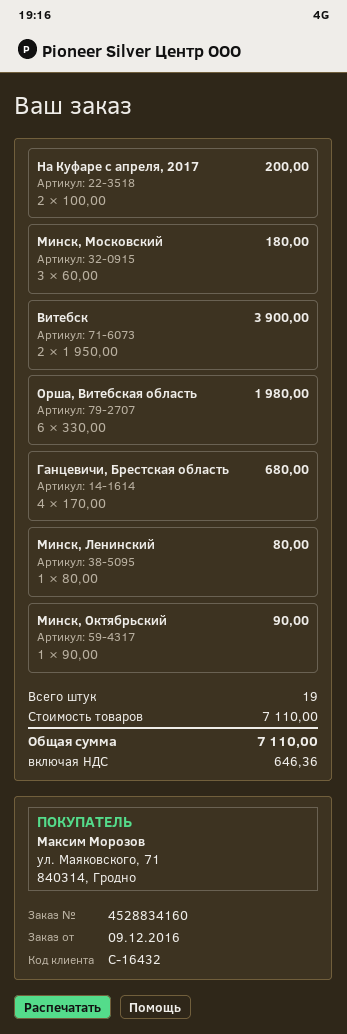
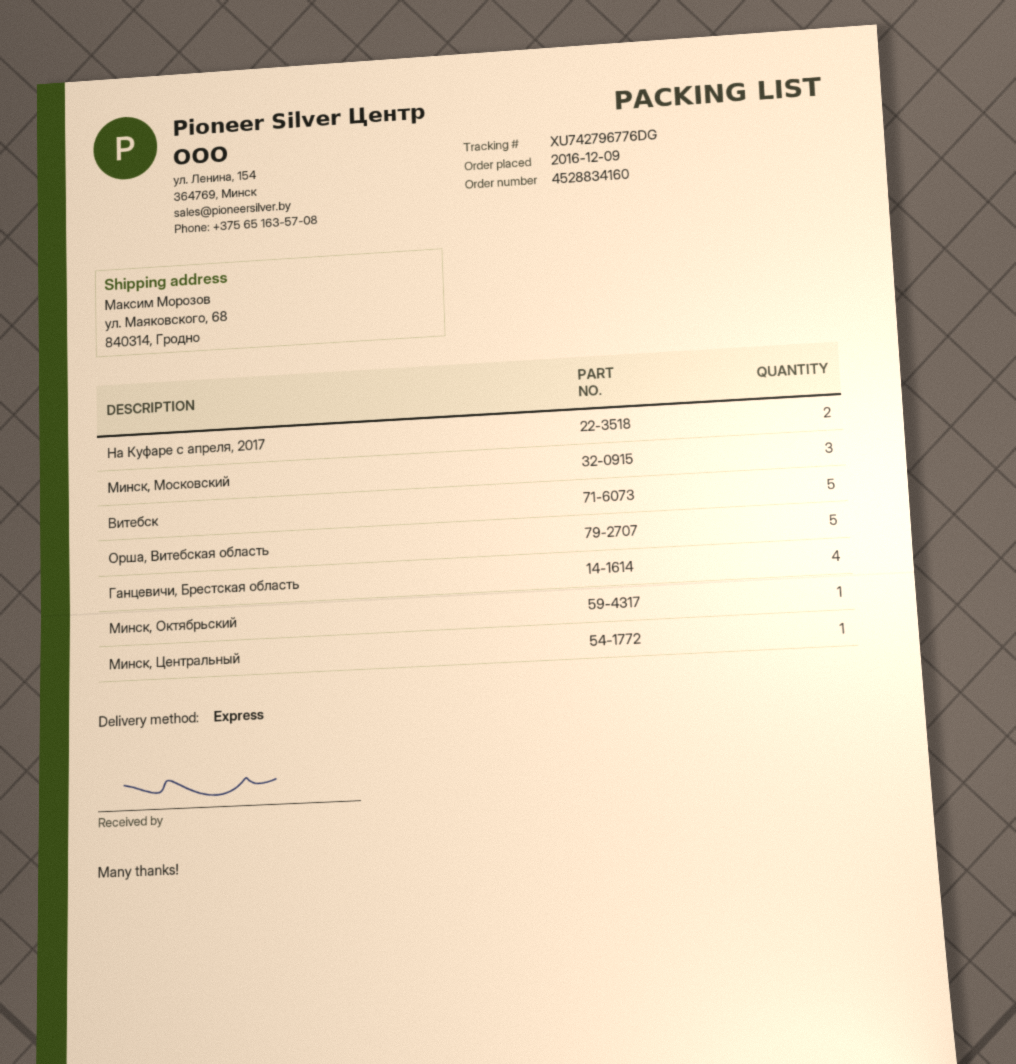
Витебск: 2 -> 5
Орша, Витебская область: 6 -> 5
Минск, Ленинский: 1 -> none
Минск, Центральный: none -> 1

